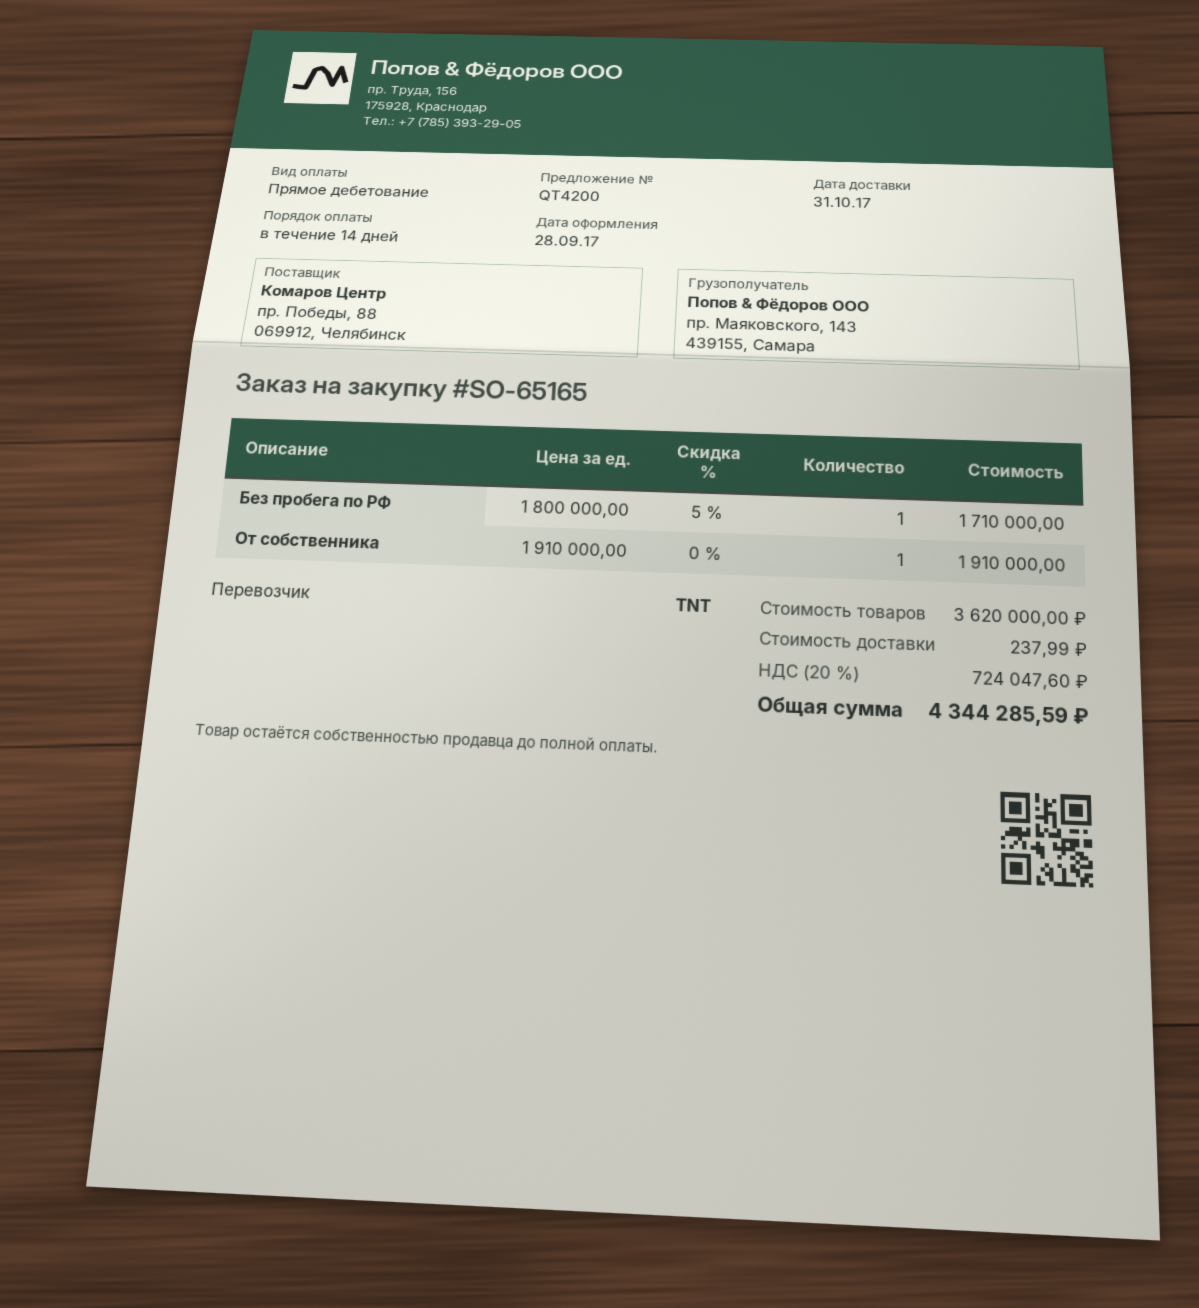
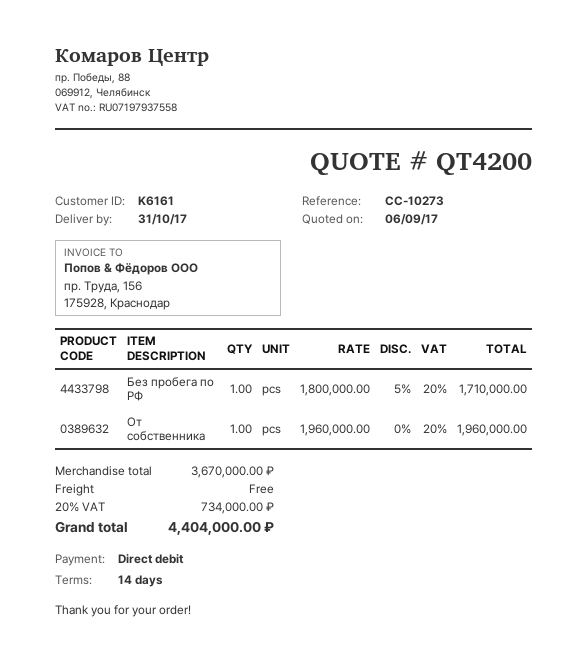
От собственника: 1 x 1910000.00 = 1910000.00 -> 1 x 1960000.00 = 1960000.00
subtotal: 3620000.00 -> 3670000.00
shipping: 237.99 -> 0.00
tax: 20% = 724047.60 -> 20% = 734000.00
total: 4344285.59 -> 4404000.00

